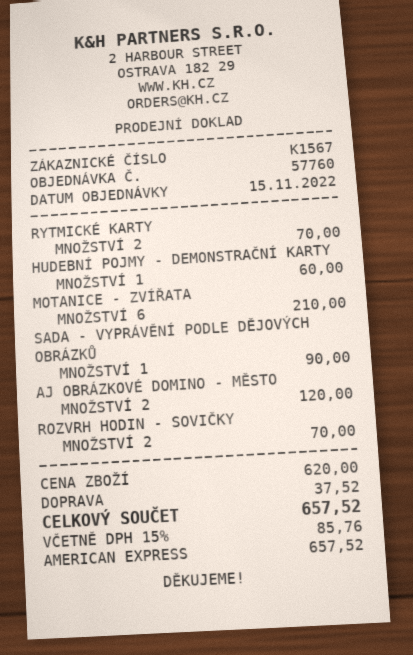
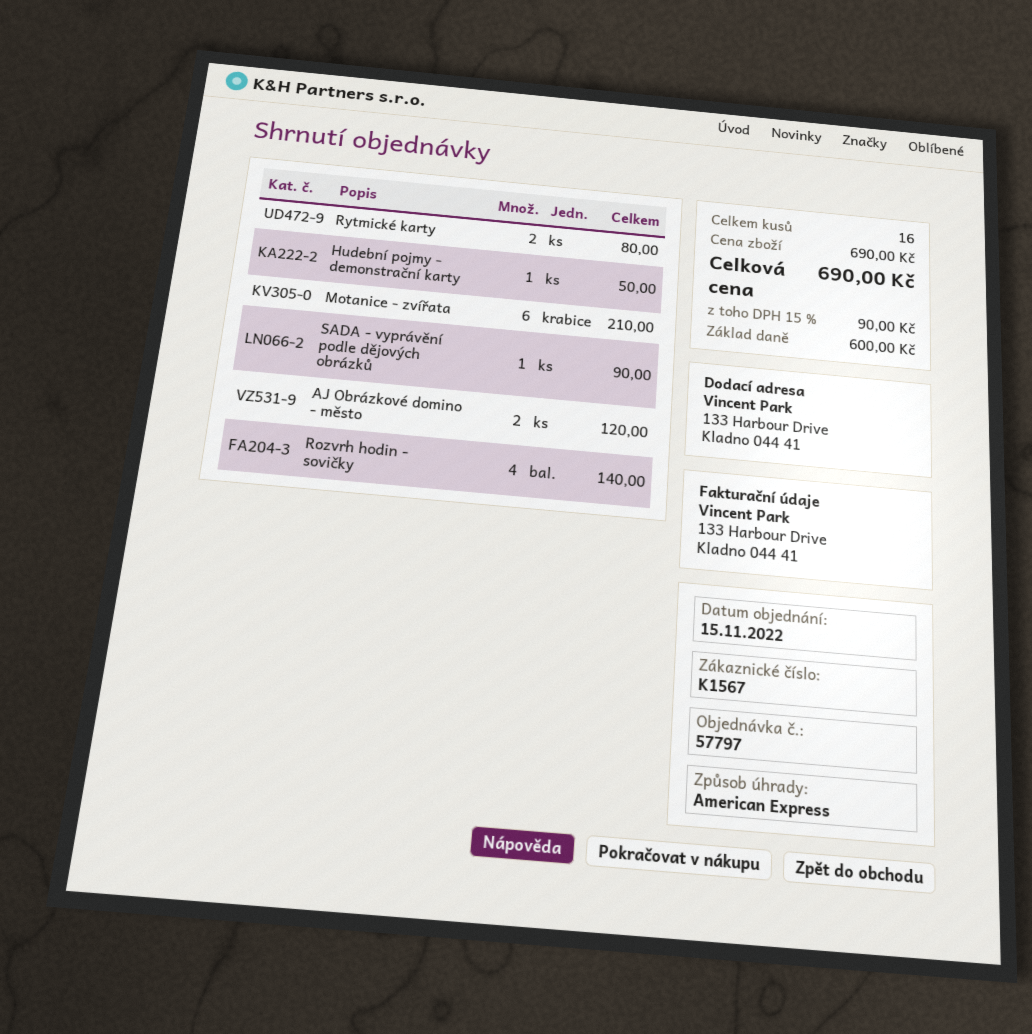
order number: 57760 -> 57797
RYTMICKÉ KARTY: 2 for 70.00 -> 2 for 80.00
HUDEBNÍ POJMY - DEMONSTRAČNÍ KARTY: 1 for 60.00 -> 1 for 50.00
ROZVRH HODIN - SOVIČKY: 2 for 70.00 -> 4 for 140.00
subtotal: 620.00 -> 690.00
shipping: 37.52 -> none
tax: 15% = 85.76 -> 15% = 90.00
total: 657.52 -> 690.00

